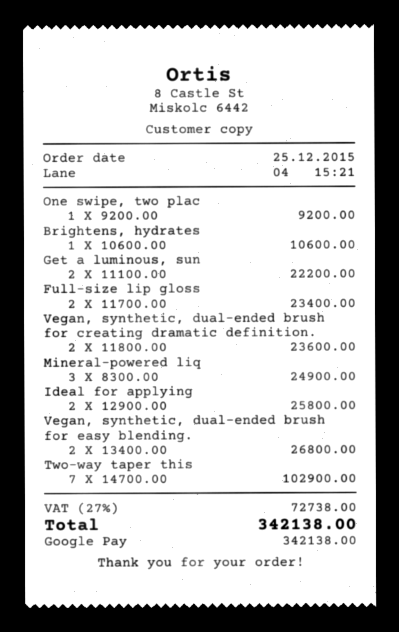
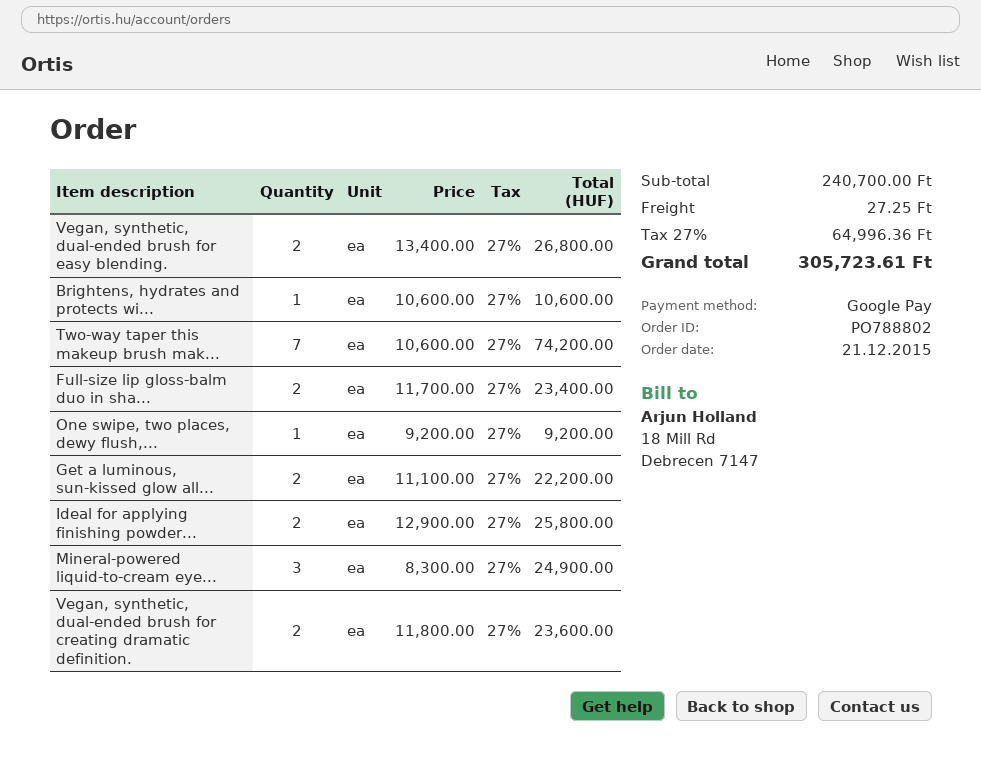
order date: 2015-12-25 -> 2015-12-21
Two-way taper this: 7 x 14700.00 = 102900.00 -> 7 x 10600.00 = 74200.00
shipping: none -> 27.25
tax: 27% = 72738.00 -> 27% = 64996.36
total: 342138.00 -> 305723.61

